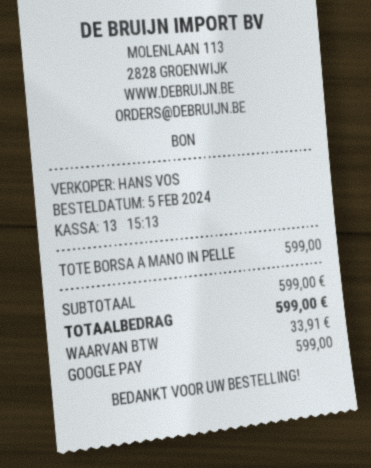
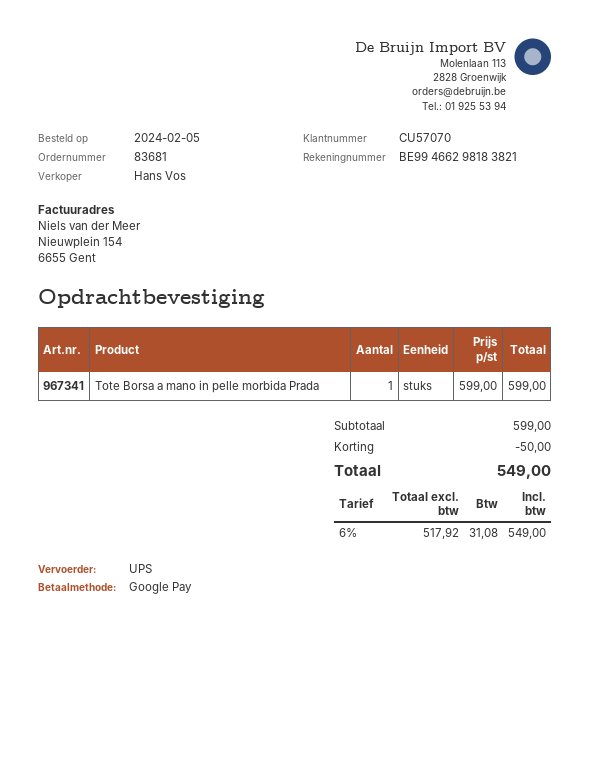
discount: none -> 50.00
tax: 33.91 -> 31.08
total: 599.00 -> 549.00

